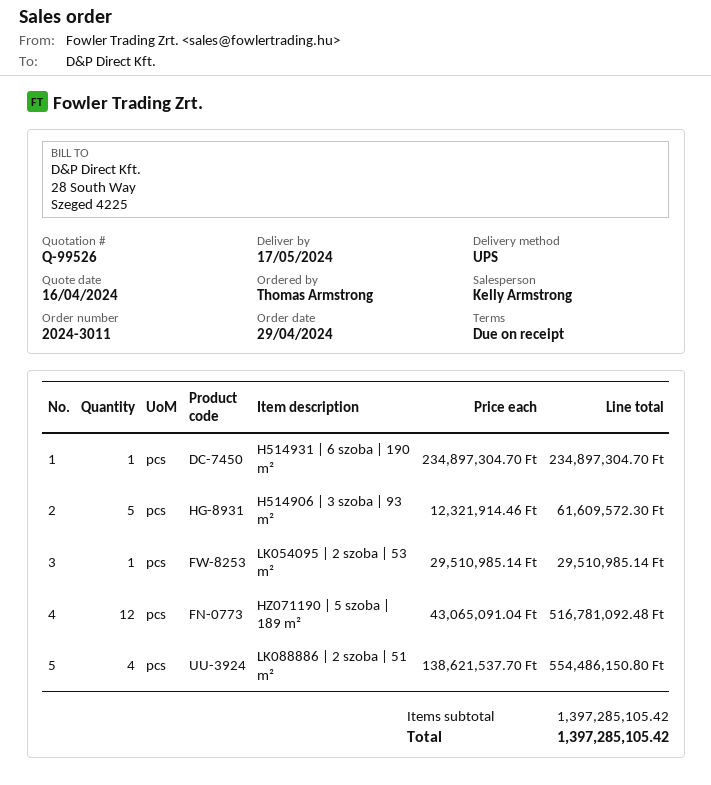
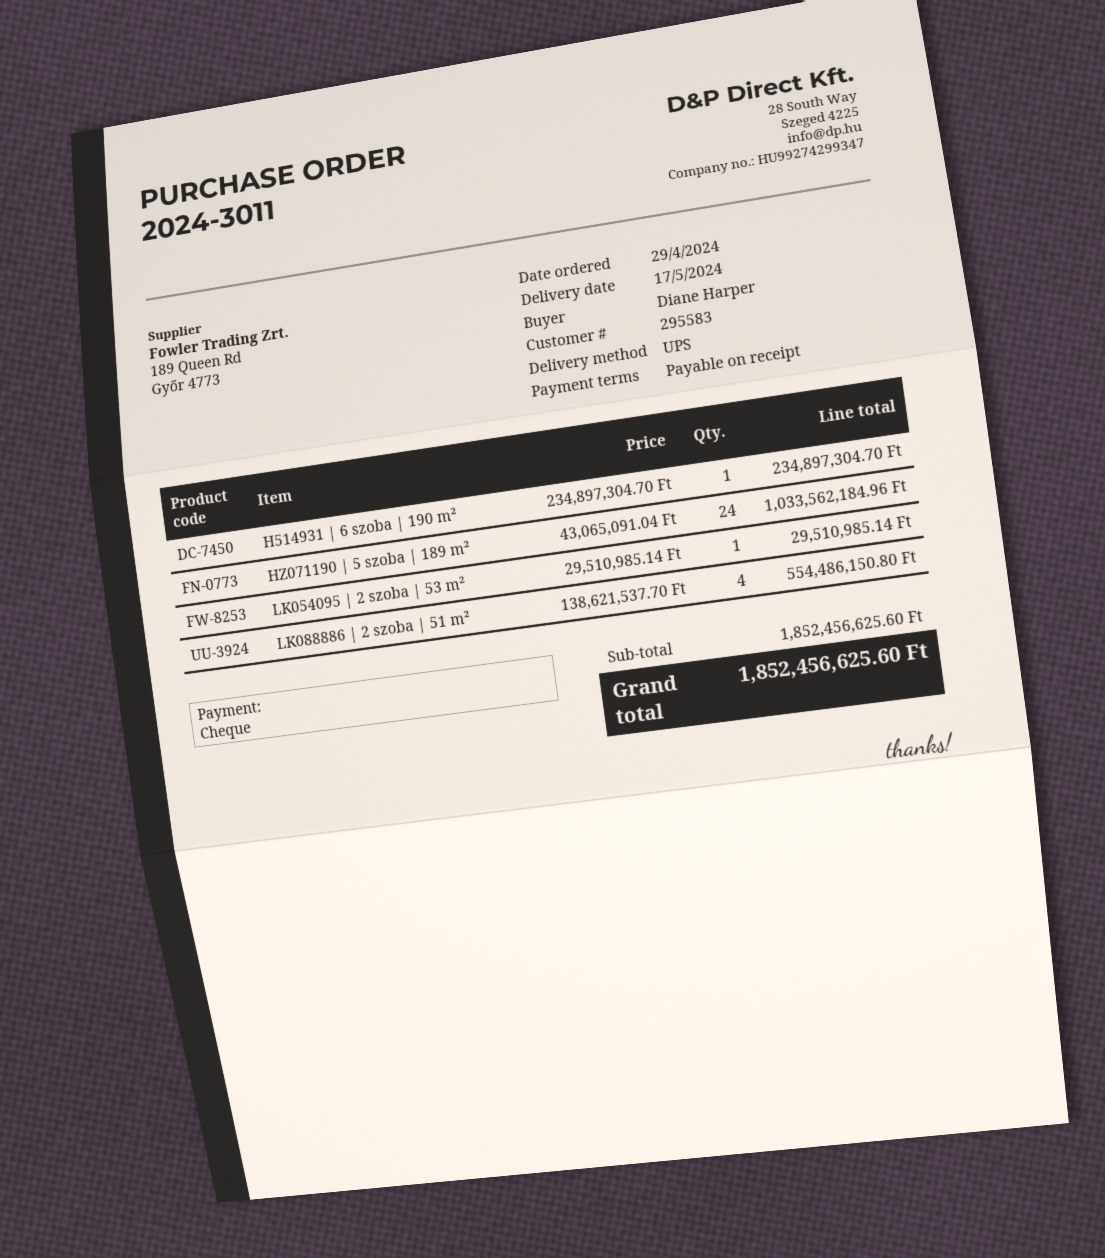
ordered by: Thomas Armstrong -> Diane Harper
H514906 | 3 szoba | 93 m²: 5 x 12321914.46 = 61609572.30 -> none
HZ071190 | 5 szoba | 189 m²: 12 x 43065091.04 = 516781092.48 -> 24 x 43065091.04 = 1033562184.96
subtotal: 1397285105.42 -> 1852456625.60
total: 1397285105.42 -> 1852456625.60

